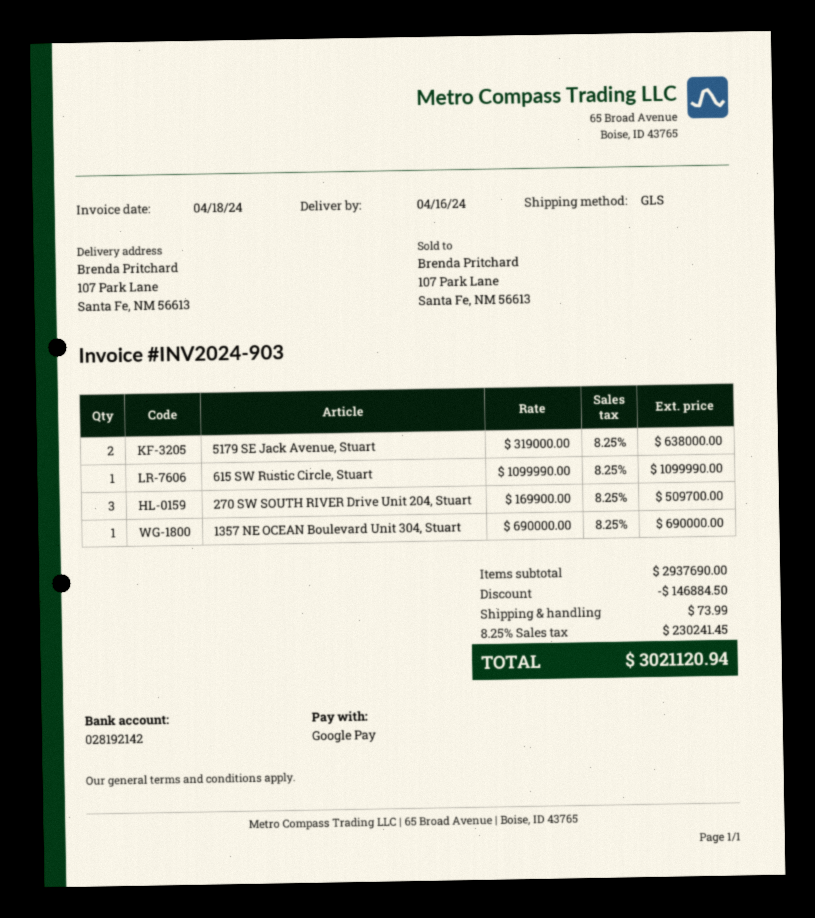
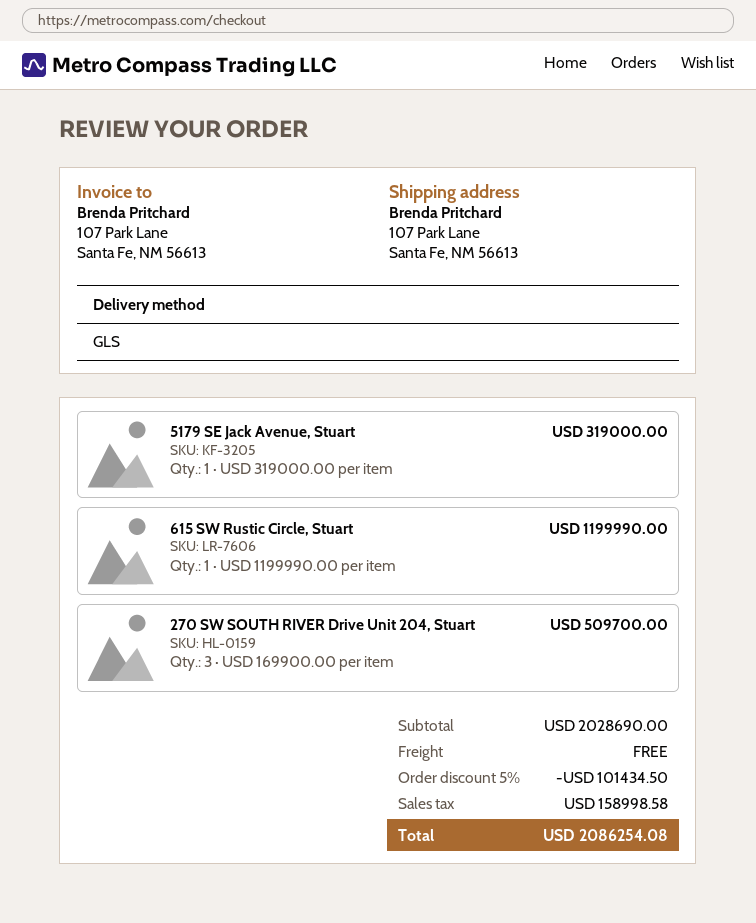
5179 SE Jack Avenue, Stuart: 2 x 319000.00 = 638000.00 -> 1 x 319000.00 = 319000.00
615 SW Rustic Circle, Stuart: 1 x 1099990.00 = 1099990.00 -> 1 x 1199990.00 = 1199990.00
1357 NE OCEAN Boulevard Unit 304, Stuart: 1 x 690000.00 = 690000.00 -> none
subtotal: 2937690.00 -> 2028690.00
discount: 146884.50 -> 101434.50
shipping: 73.99 -> 0.00
tax: 230241.45 -> 158998.58
total: 3021120.94 -> 2086254.08

